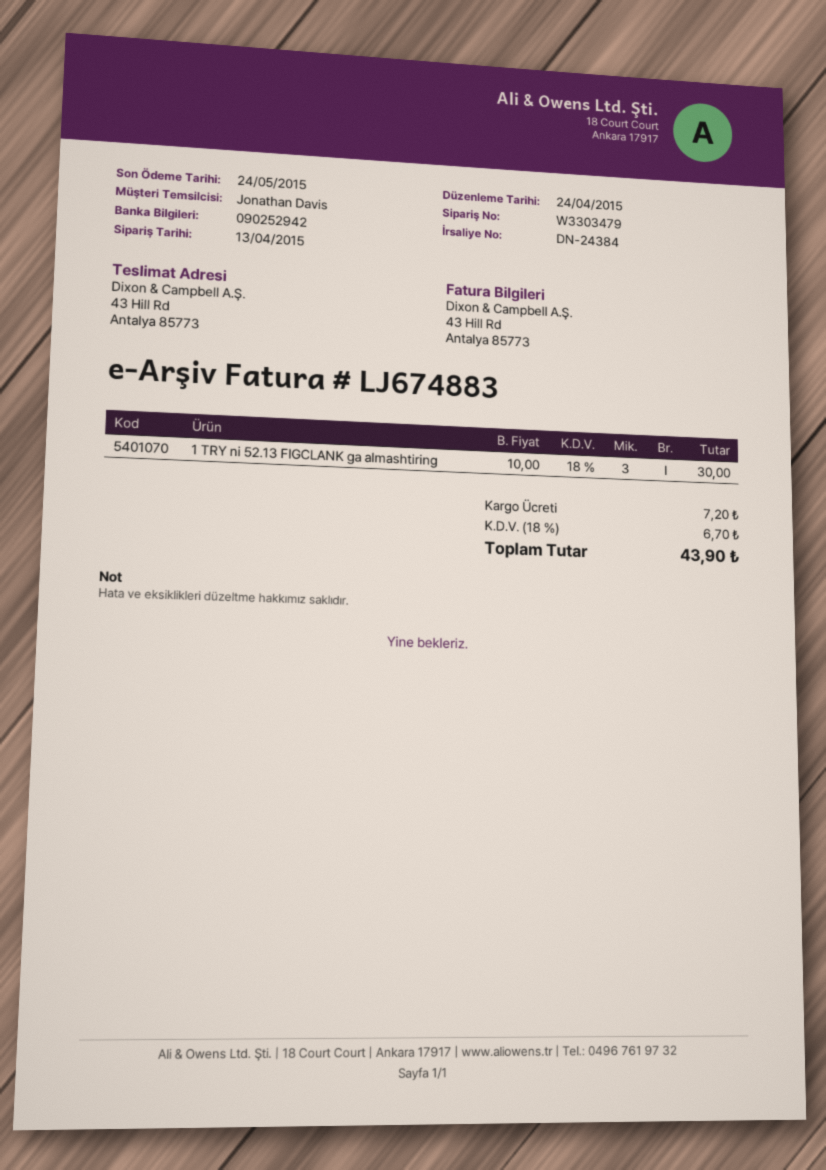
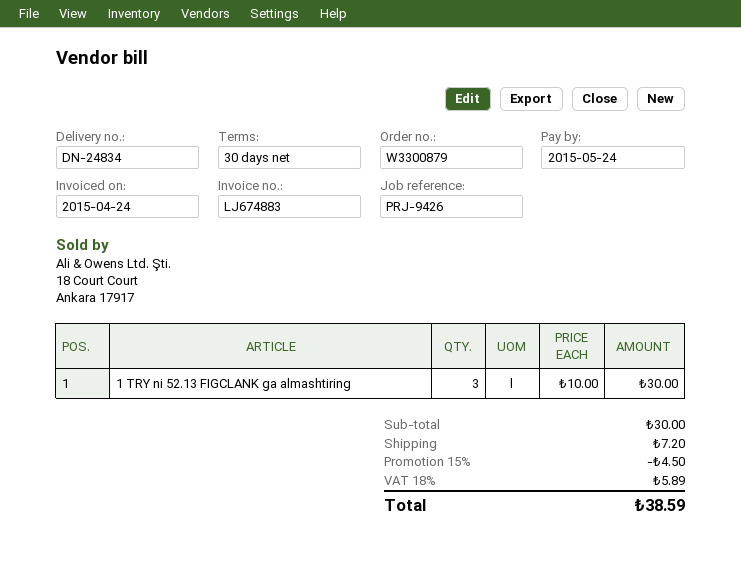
order number: W3303479 -> W3300879
delivery note number: DN-24384 -> DN-24834
discount: none -> 15% = 4.50
tax: 18% = 6.70 -> 18% = 5.89
total: 43.90 -> 38.59

